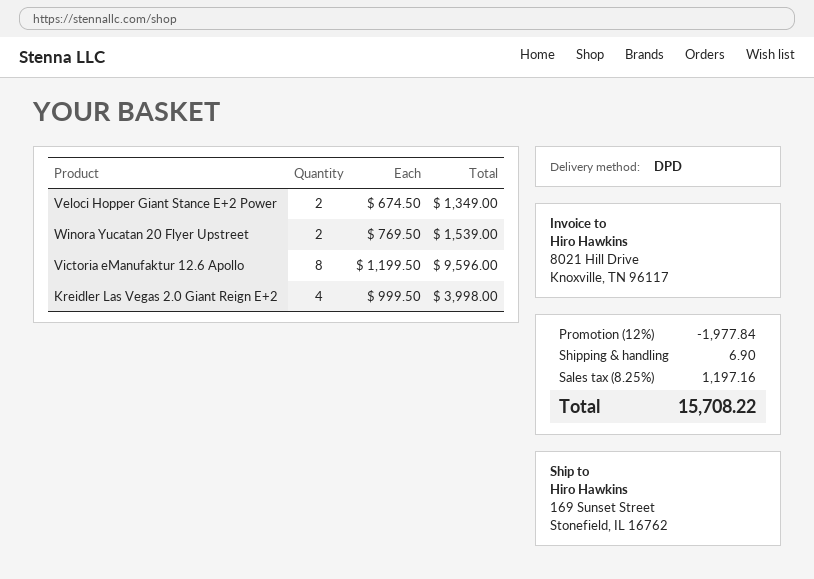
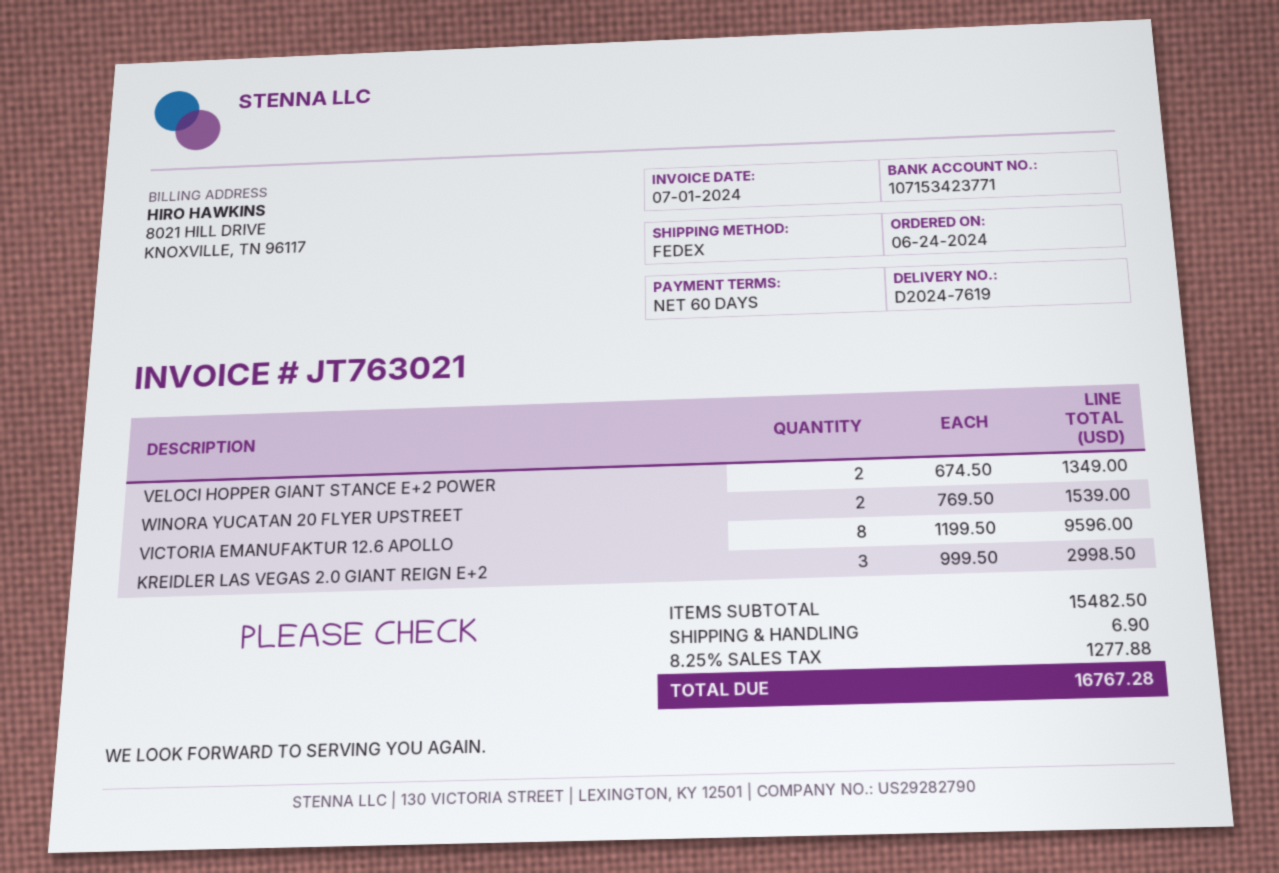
shipping method: DPD -> FedEx
Kreidler Las Vegas 2.0 Giant Reign E+2: 4 x 999.50 = 3998.00 -> 3 x 999.50 = 2998.50
discount: 12% = 1977.84 -> none
tax: 8.25% = 1197.16 -> 8.25% = 1277.88
total: 15708.22 -> 16767.28

